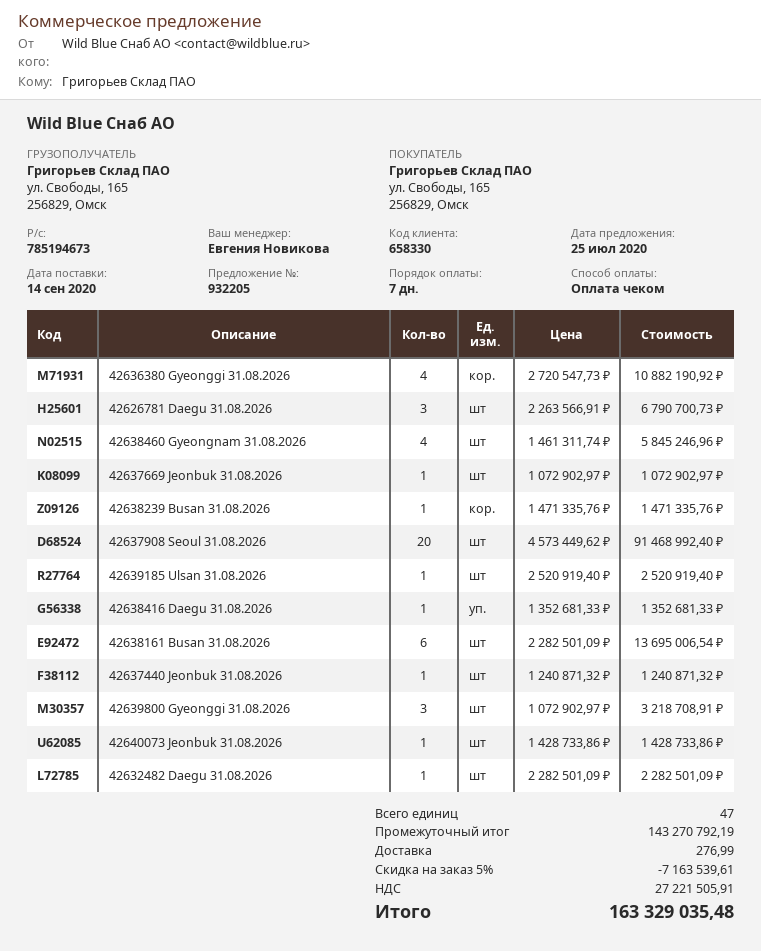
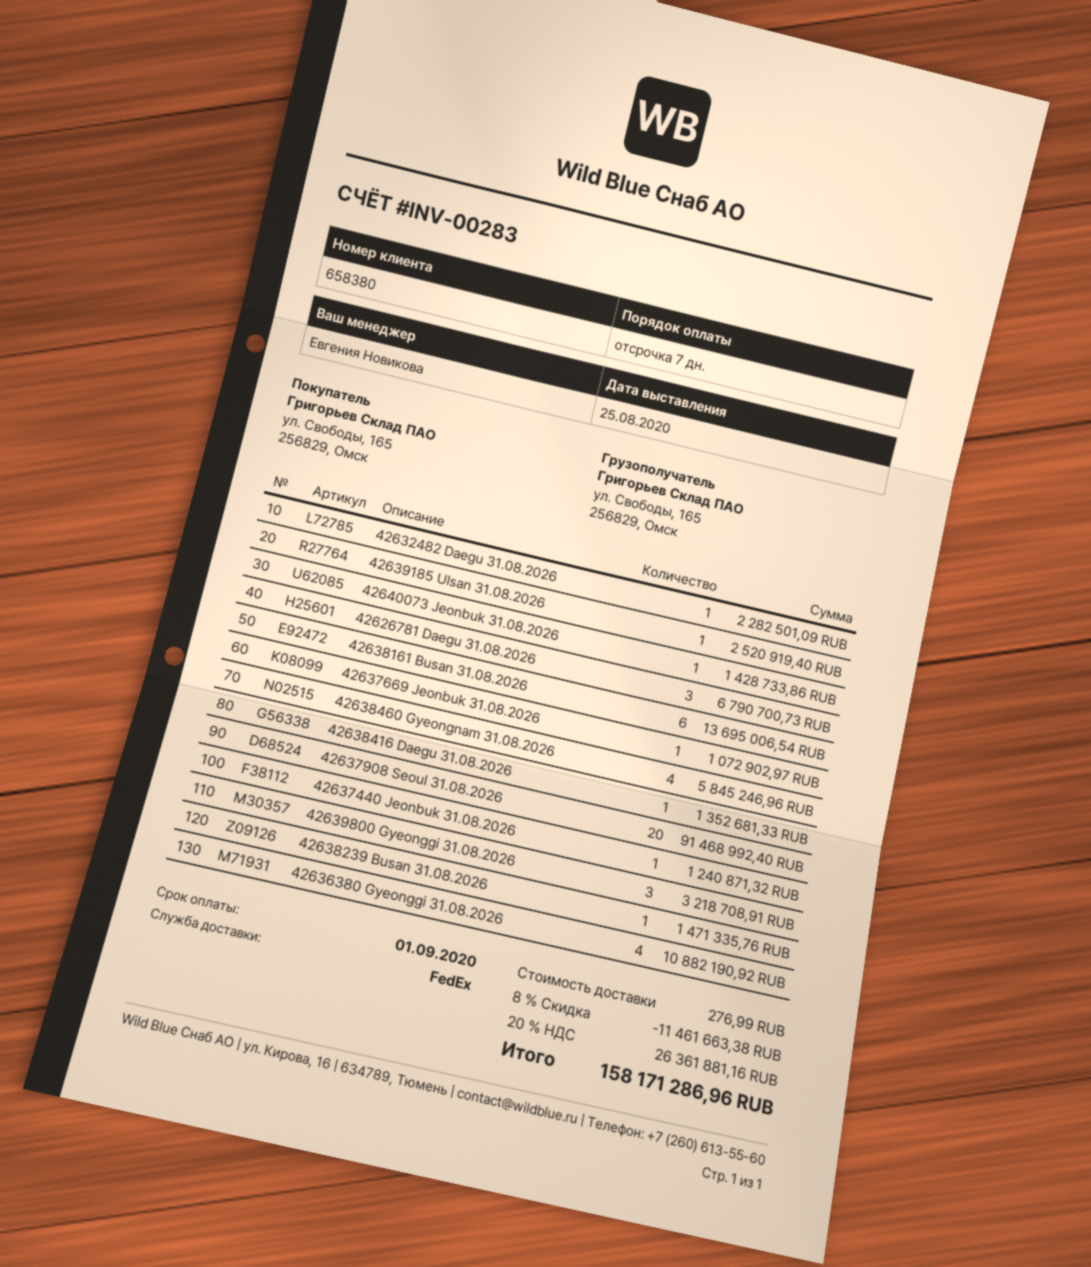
customer number: 658330 -> 658380
discount: 5% = 7163539.61 -> 8% = 11461663.38
tax: 27221505.91 -> 26361881.16
total: 163329035.48 -> 158171286.96

